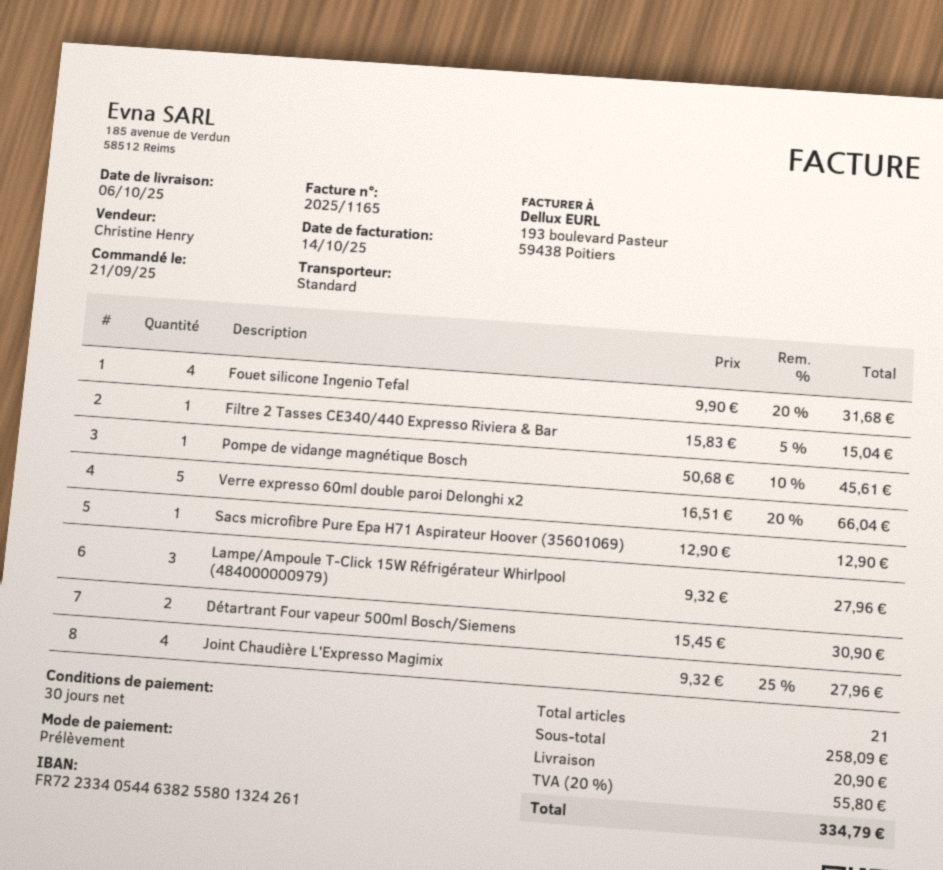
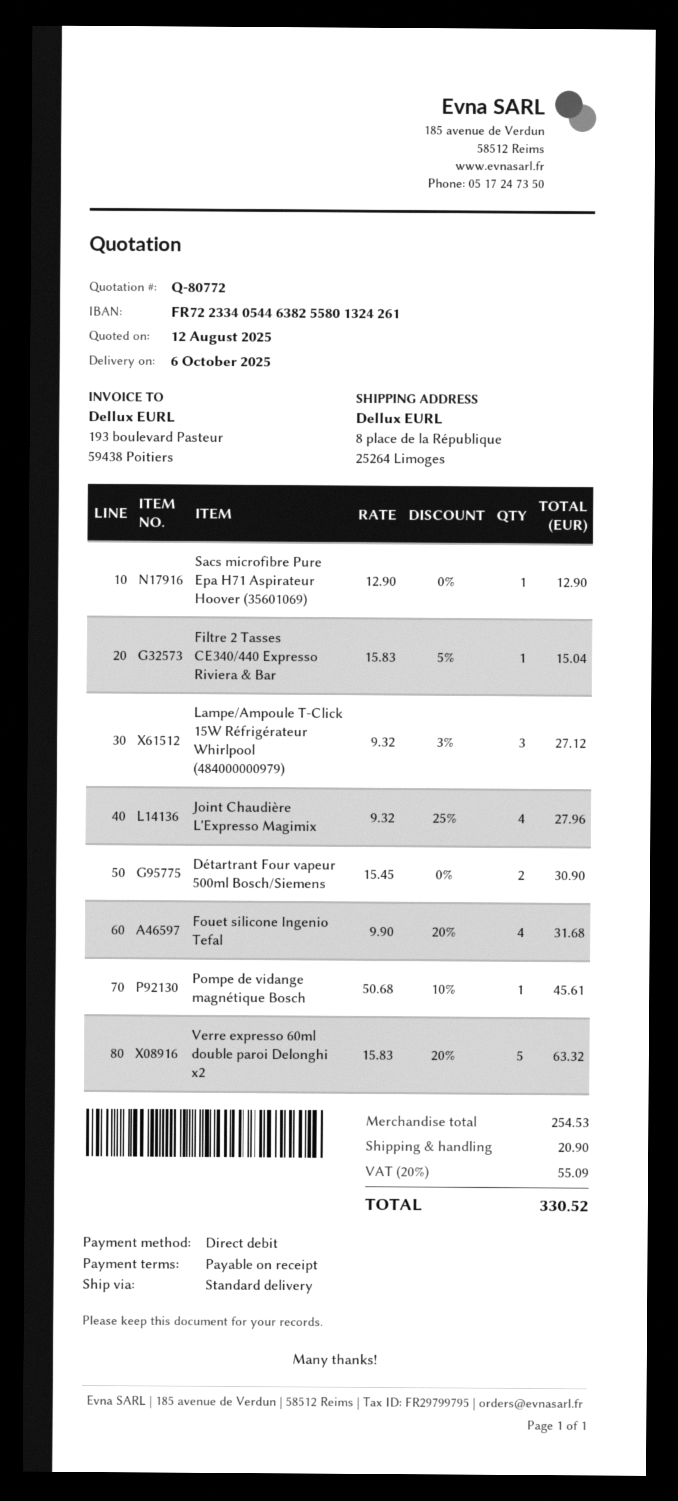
payment terms: 30 days -> on receipt
Verre expresso 60ml double paroi Delonghi x2: 5 x 16.51 - 20% = 66.04 -> 5 x 15.83 - 20% = 63.32
Lampe/Ampoule T-Click 15W Réfrigérateur Whirlpool (484000000979): 3 x 9.32 = 27.96 -> 3 x 9.32 - 3% = 27.12
subtotal: 258.09 -> 254.53
tax: 20% = 55.80 -> 20% = 55.09
total: 334.79 -> 330.52

